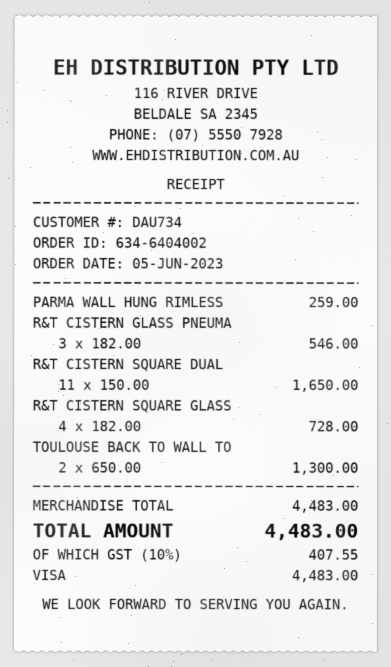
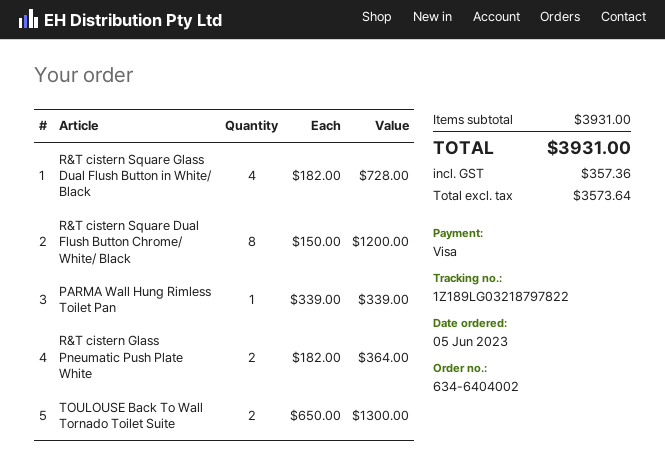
PARMA WALL HUNG RIMLESS: 1 x 259.00 = 259.00 -> 1 x 339.00 = 339.00
R&T CISTERN GLASS PNEUMA: 3 x 182.00 = 546.00 -> 2 x 182.00 = 364.00
R&T CISTERN SQUARE DUAL: 11 x 150.00 = 1650.00 -> 8 x 150.00 = 1200.00
subtotal: 4483.00 -> 3931.00
tax: 407.55 -> 357.36
total: 4483.00 -> 3931.00

